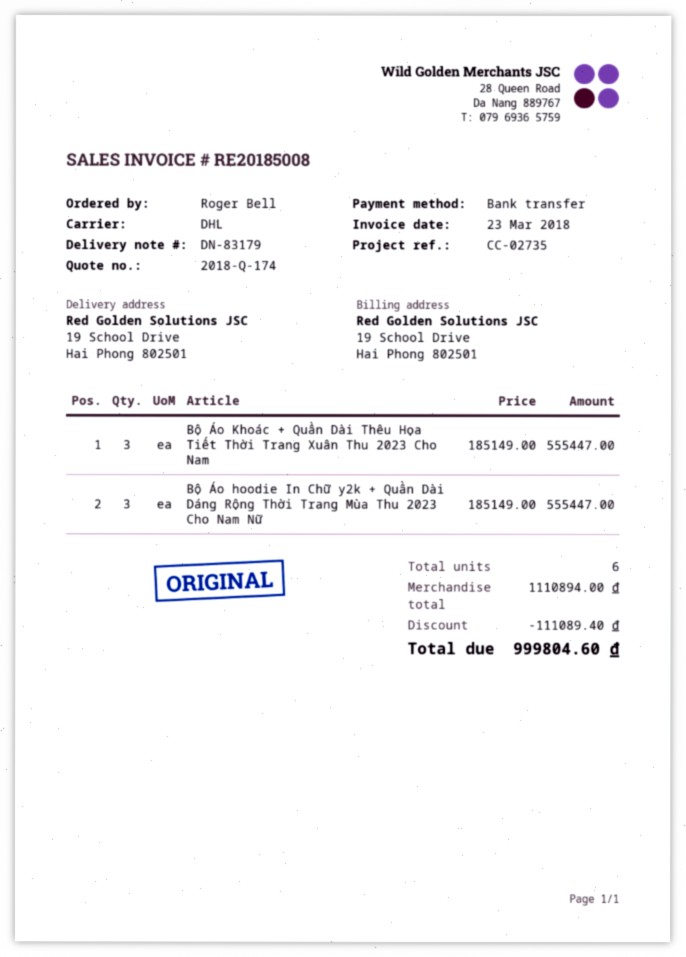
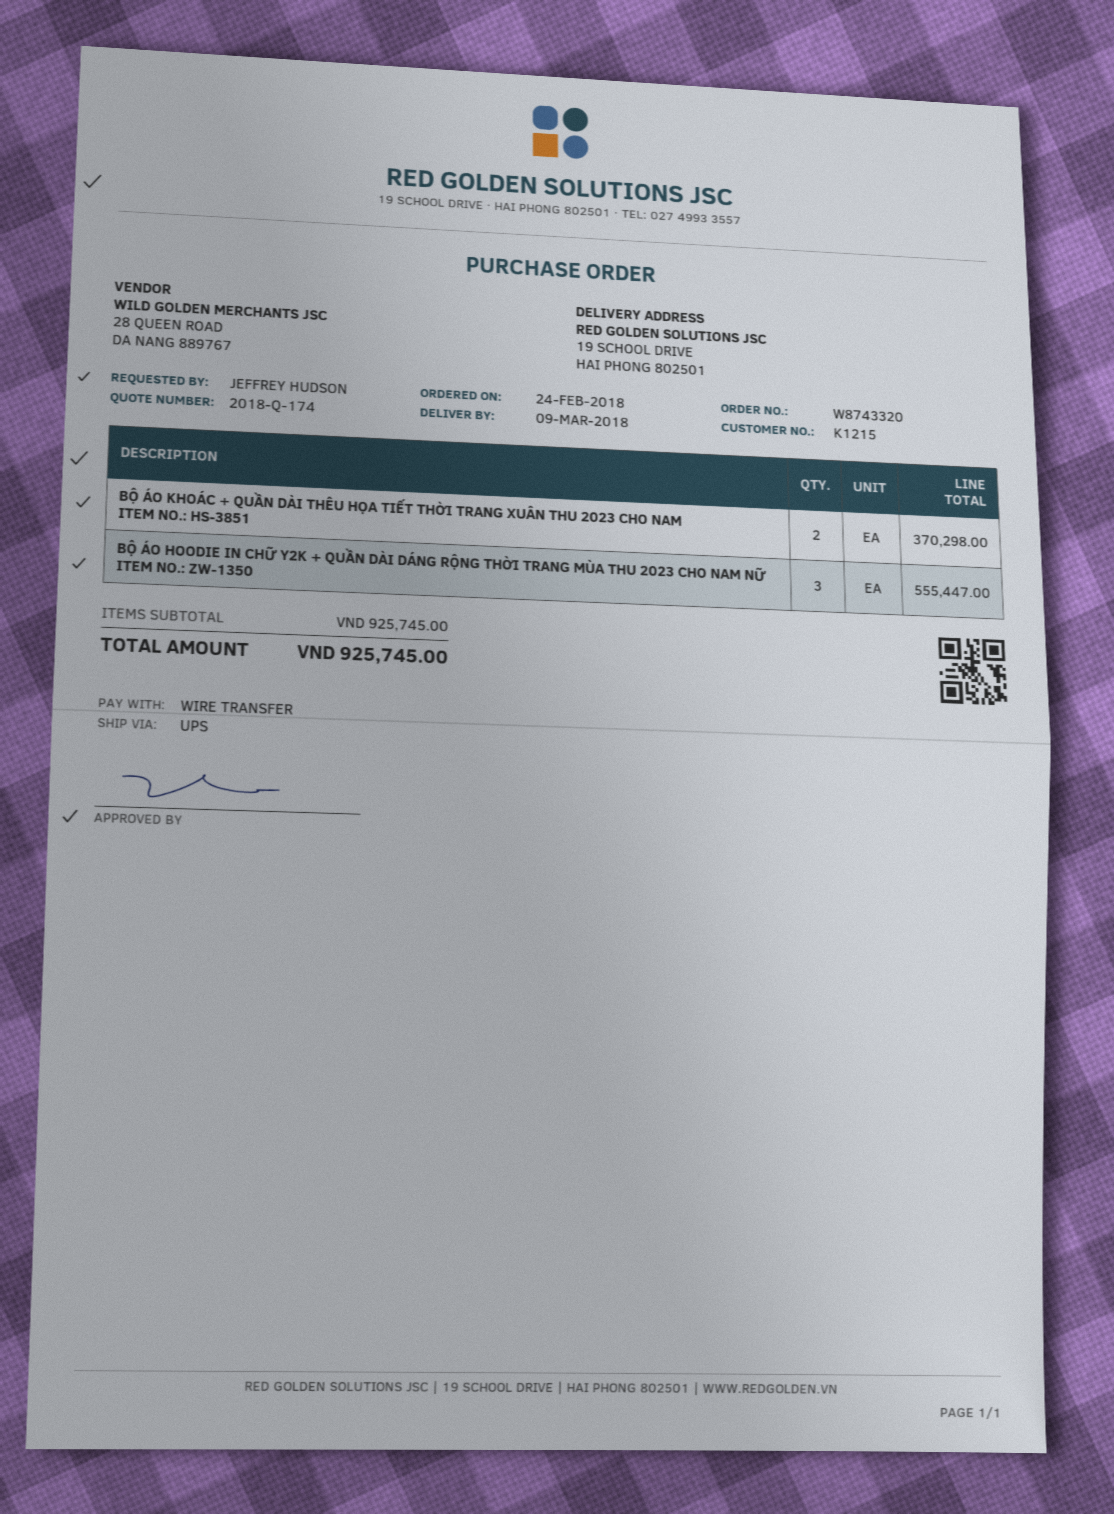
ordered by: Roger Bell -> JEFFREY HUDSON
shipping method: DHL -> UPS
Bộ Áo Khoác + Quần Dài Thêu Họa Tiết Thời Trang Xuân Thu 2023 Cho Nam: 3 for 555447.00 -> 2 for 370298.00
subtotal: 1110894.00 -> 925745.00
discount: 111089.40 -> none
total: 999804.60 -> 925745.00

